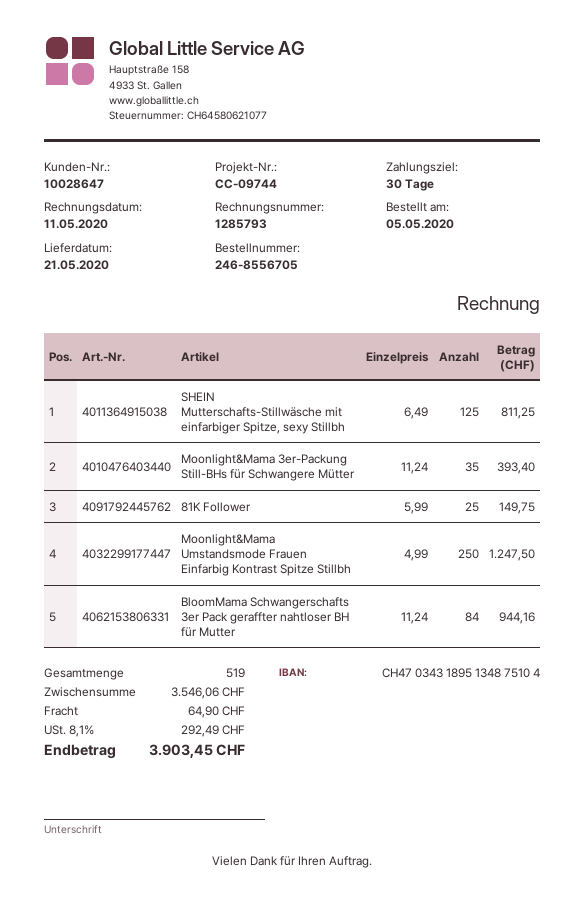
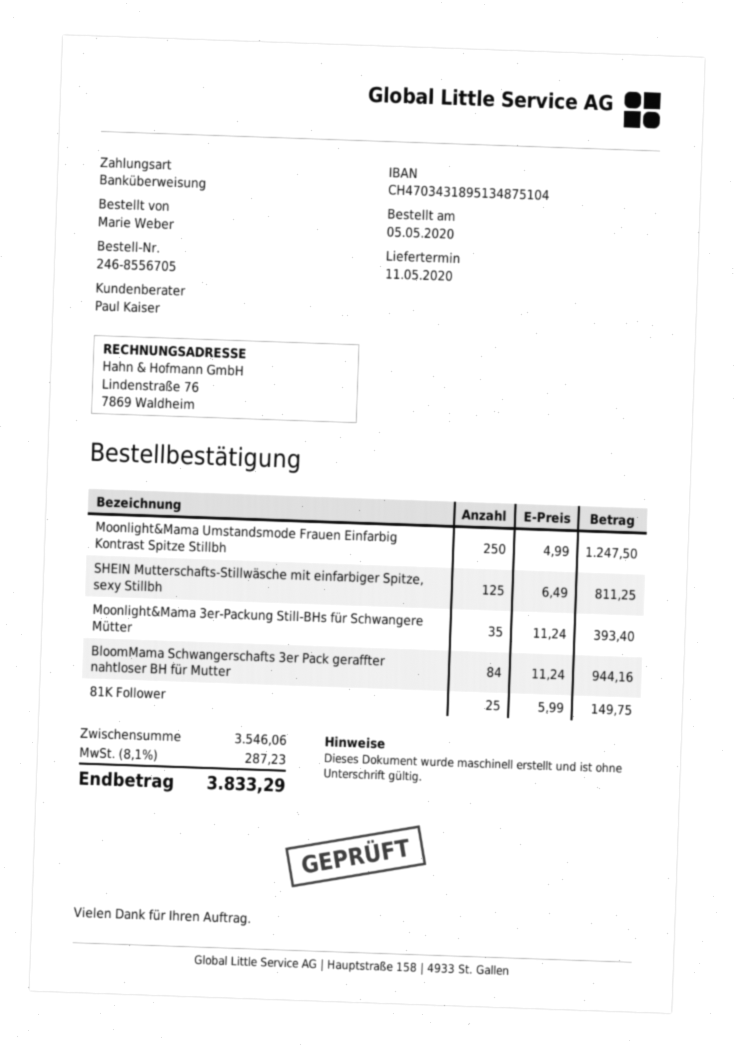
delivery date: 2020-05-21 -> 2020-05-11
shipping: 64.90 -> none
tax: 8.1% = 292.49 -> 8.1% = 287.23
total: 3903.45 -> 3833.29

